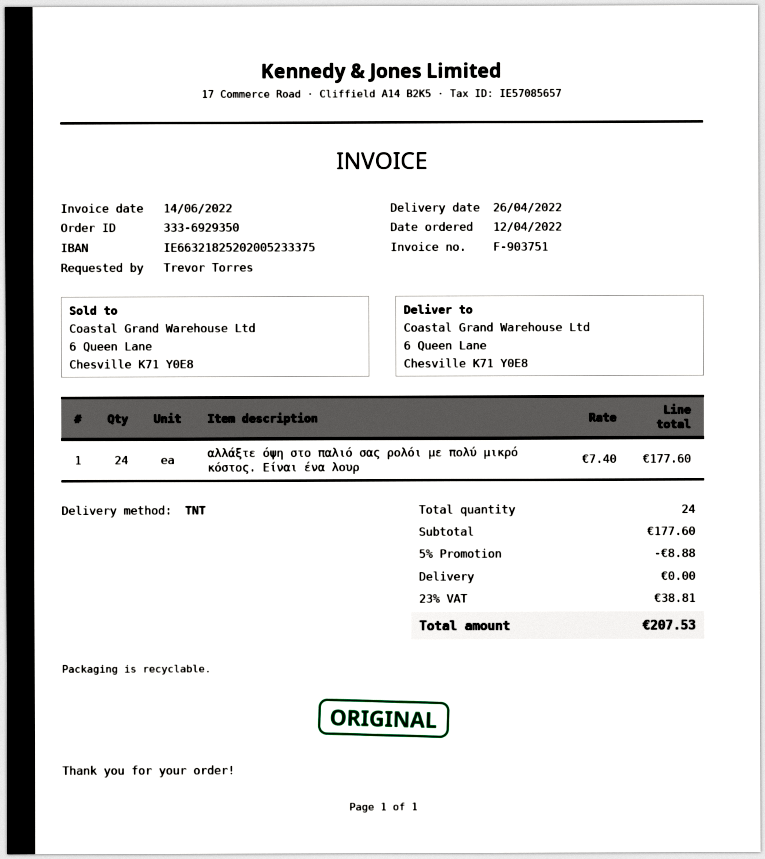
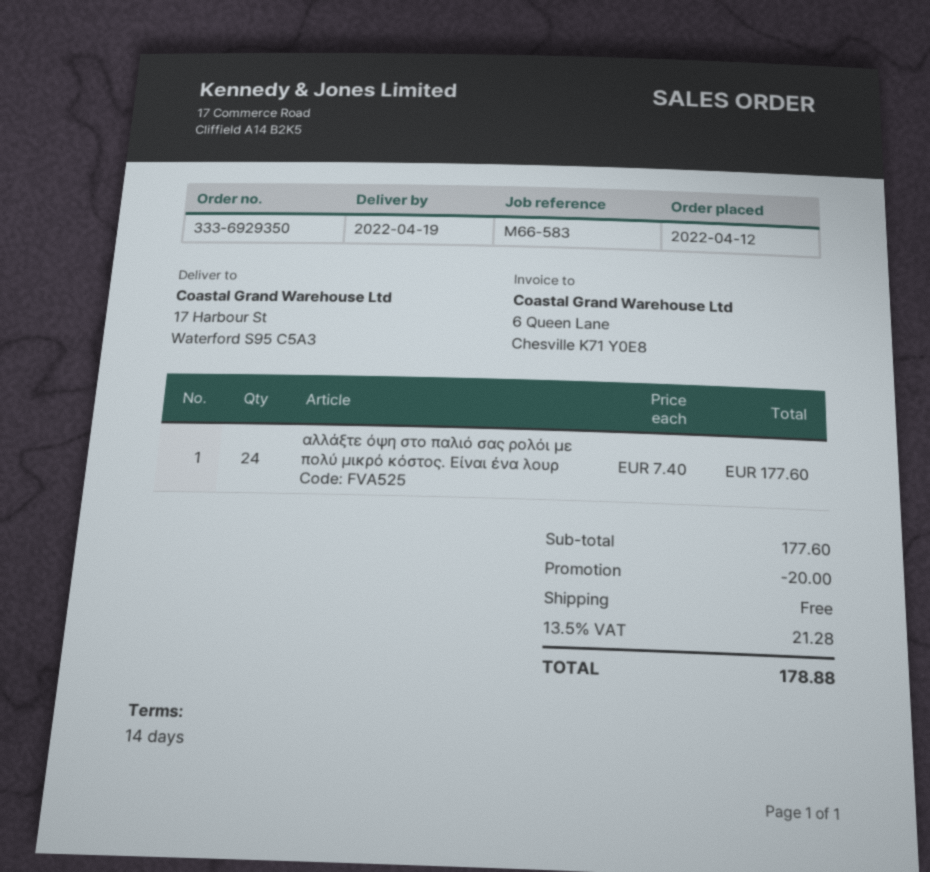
delivery date: 2022-04-26 -> 2022-04-19
ship to: 6 Queen Lane, Chesville K71 Y0E8 -> 17 Harbour St, Waterford S95 C5A3
discount: 8.88 -> 20.00
tax: 23% = 38.81 -> 13.5% = 21.28
total: 207.53 -> 178.88

